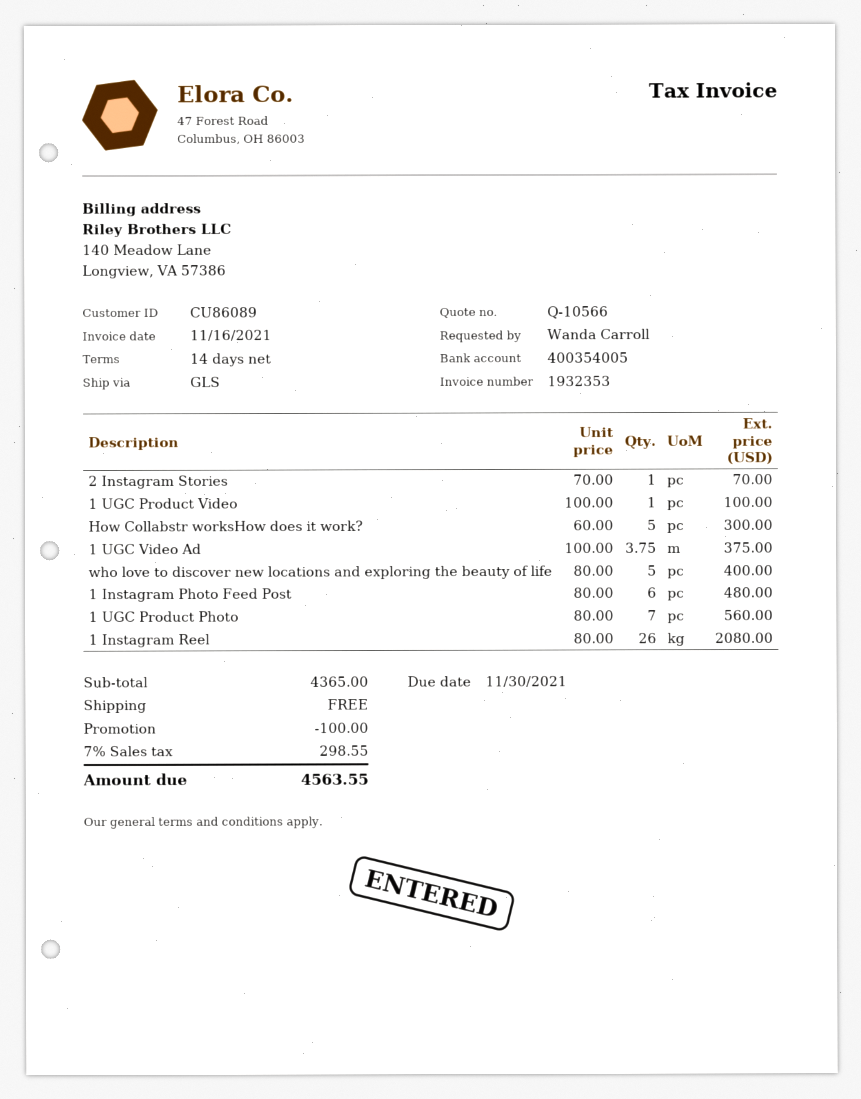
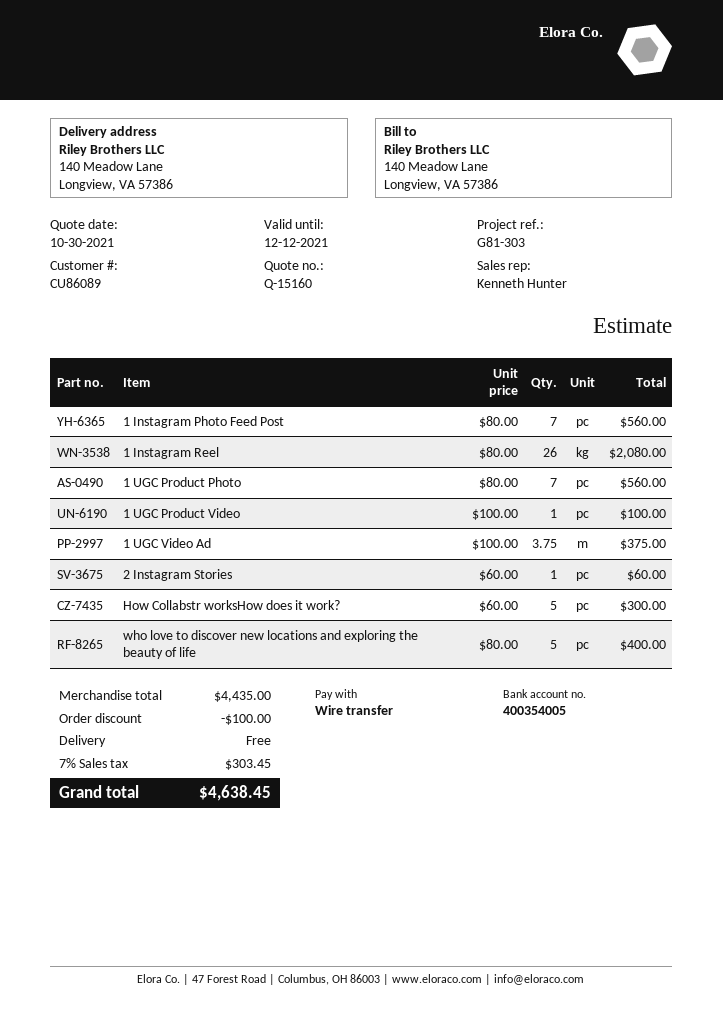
quote number: Q-10566 -> Q-15160
2 Instagram Stories: 1 x 70.00 = 70.00 -> 1 x 60.00 = 60.00
1 Instagram Photo Feed Post: 6 x 80.00 = 480.00 -> 7 x 80.00 = 560.00
subtotal: 4365.00 -> 4435.00
tax: 7% = 298.55 -> 7% = 303.45
total: 4563.55 -> 4638.45

